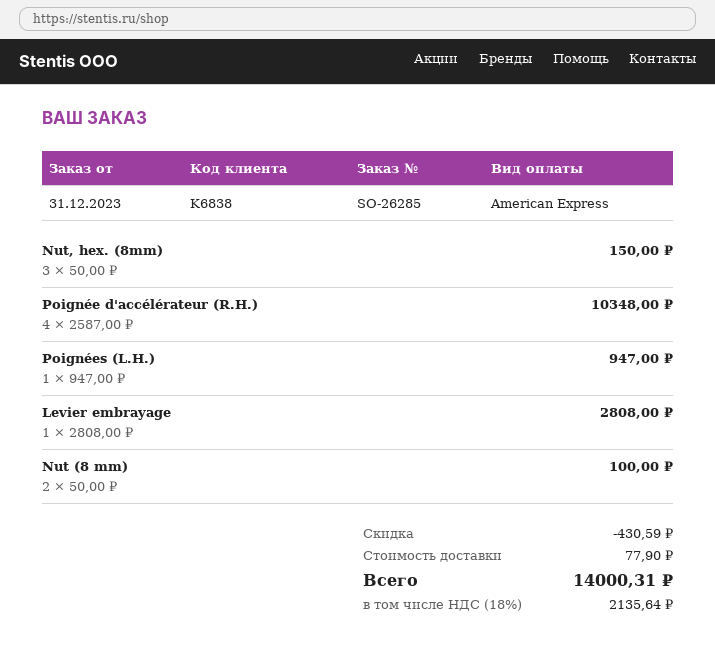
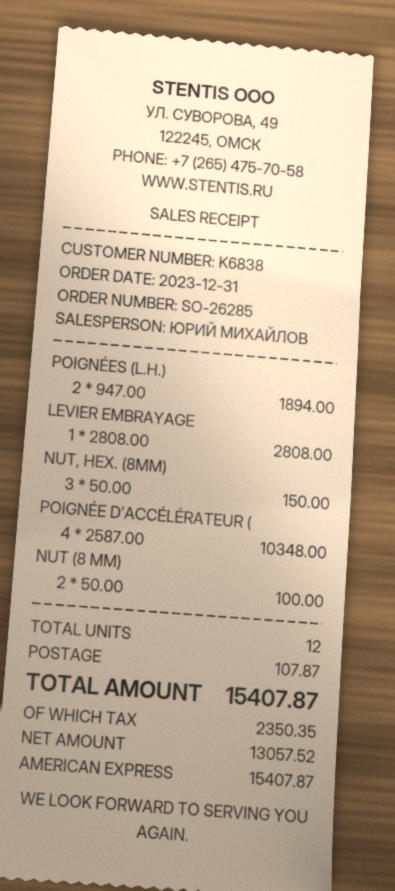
Poignées (L.H.): 1 x 947.00 = 947.00 -> 2 x 947.00 = 1894.00
discount: 430.59 -> none
shipping: 77.90 -> 107.87
tax: 2135.64 -> 2350.35
total: 14000.31 -> 15407.87

